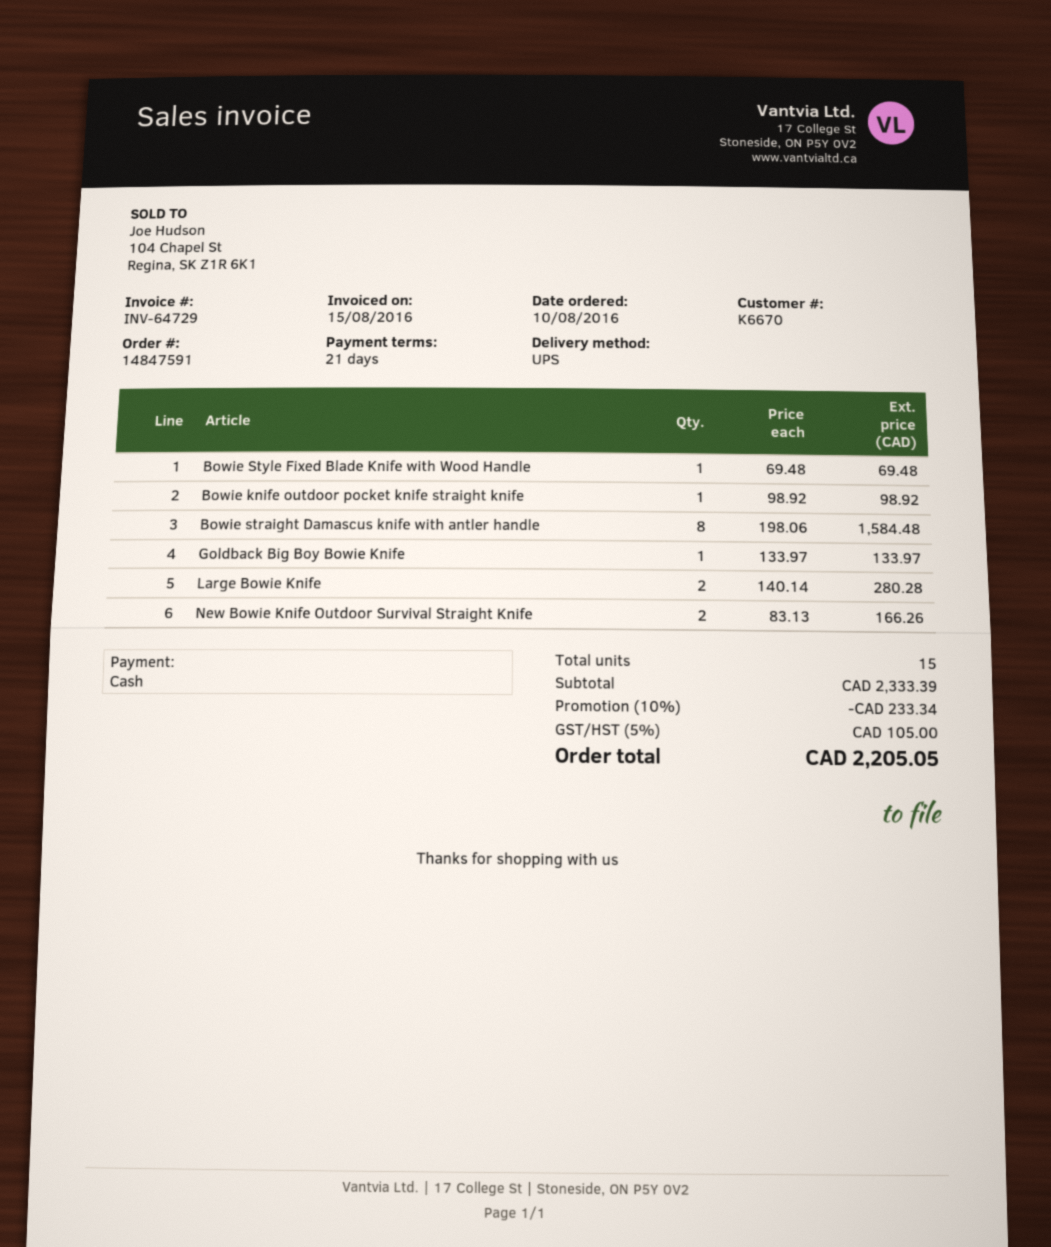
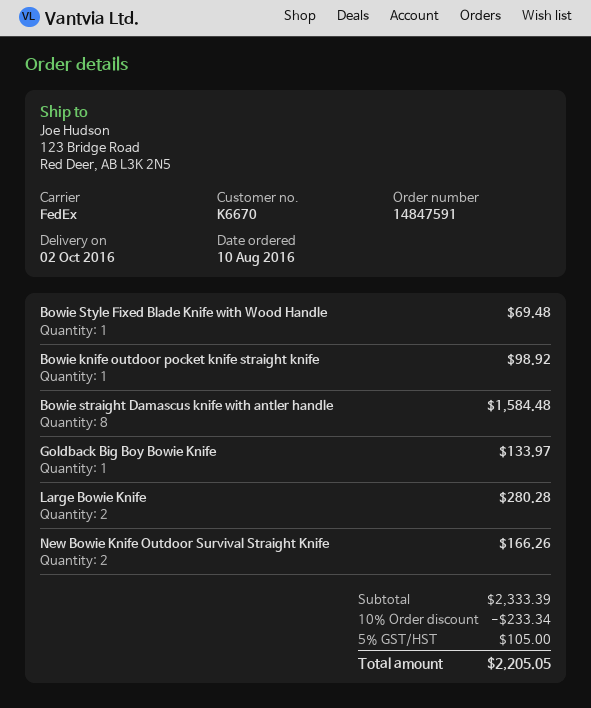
shipping method: UPS -> FedEx

